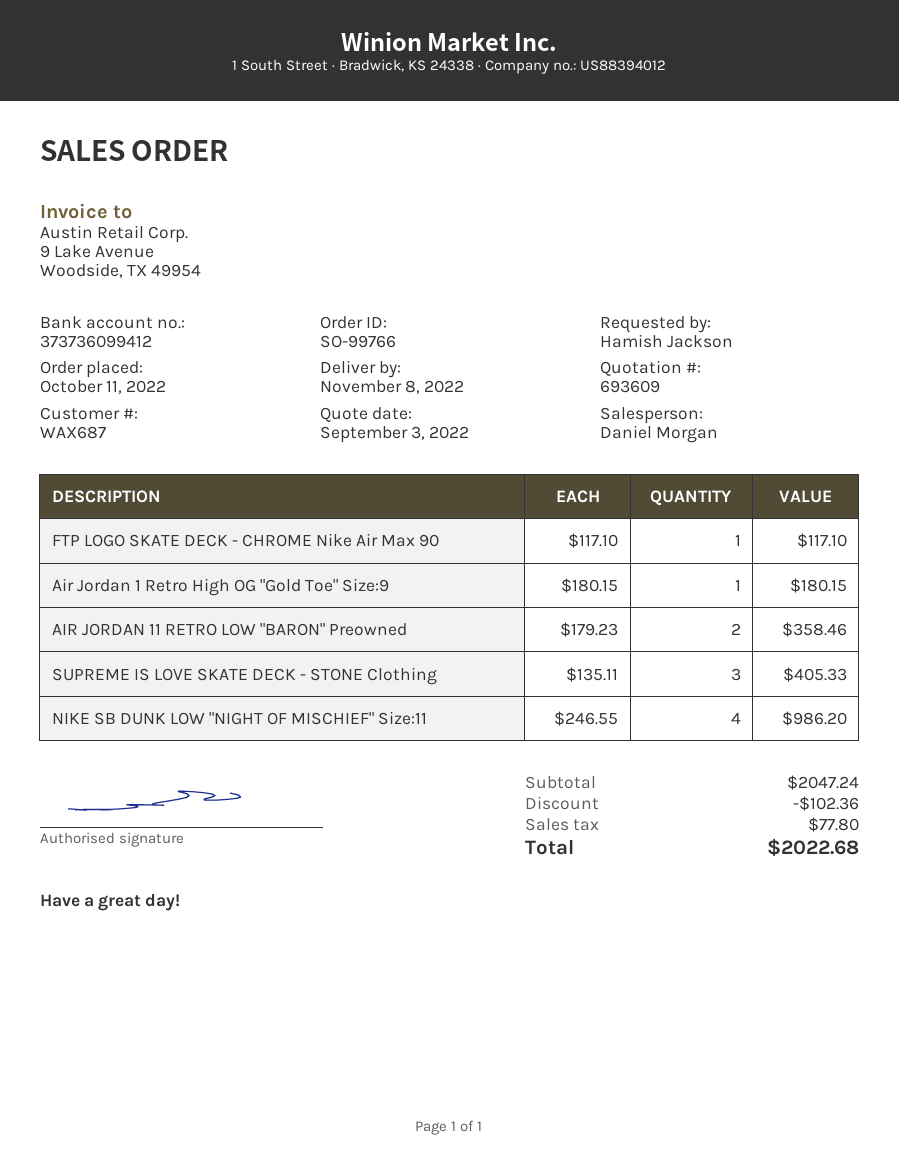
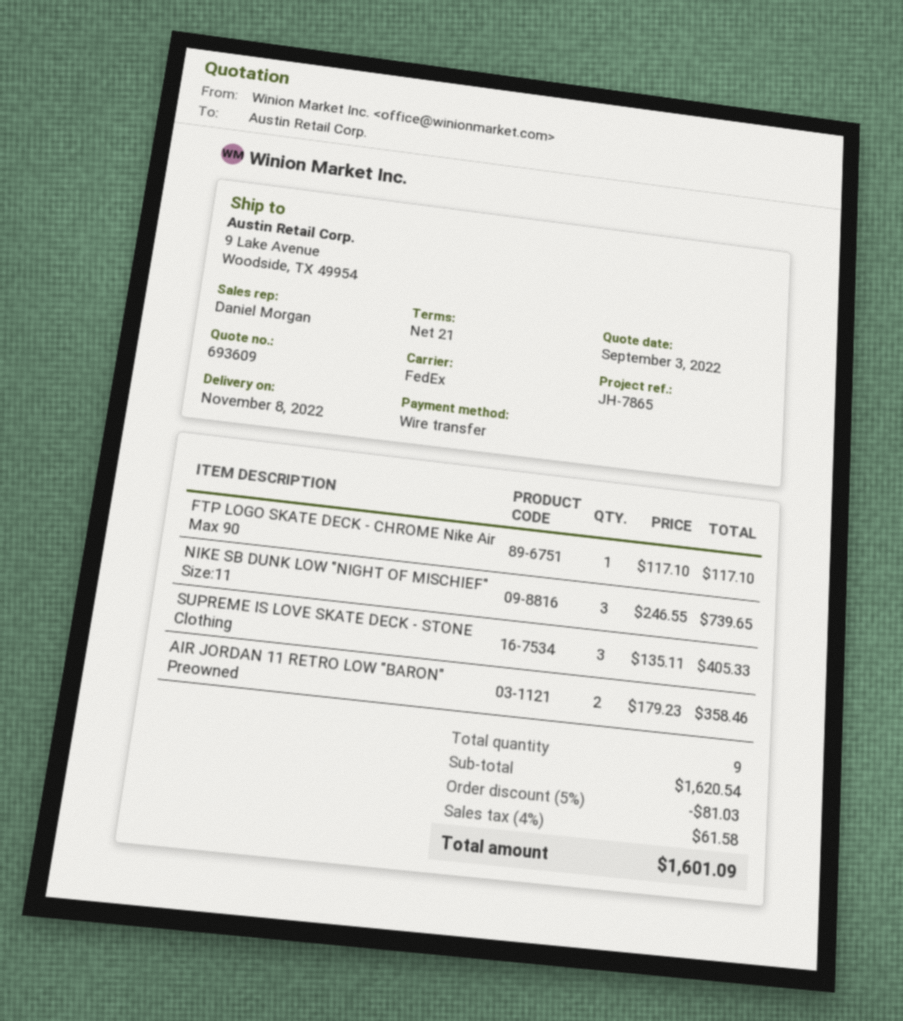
Air Jordan 1 Retro High OG "Gold Toe" Size:9: 1 x 180.15 = 180.15 -> none
NIKE SB DUNK LOW "NIGHT OF MISCHIEF" Size:11: 4 x 246.55 = 986.20 -> 3 x 246.55 = 739.65
subtotal: 2047.24 -> 1620.54
discount: 102.36 -> 81.03
tax: 77.80 -> 61.58
total: 2022.68 -> 1601.09

